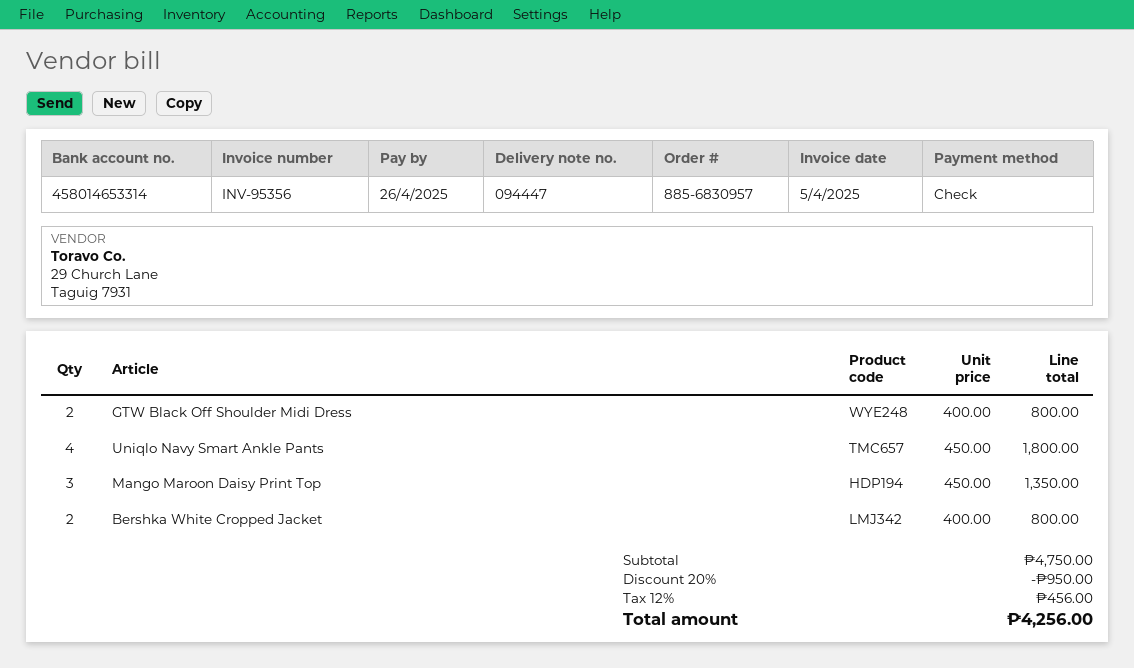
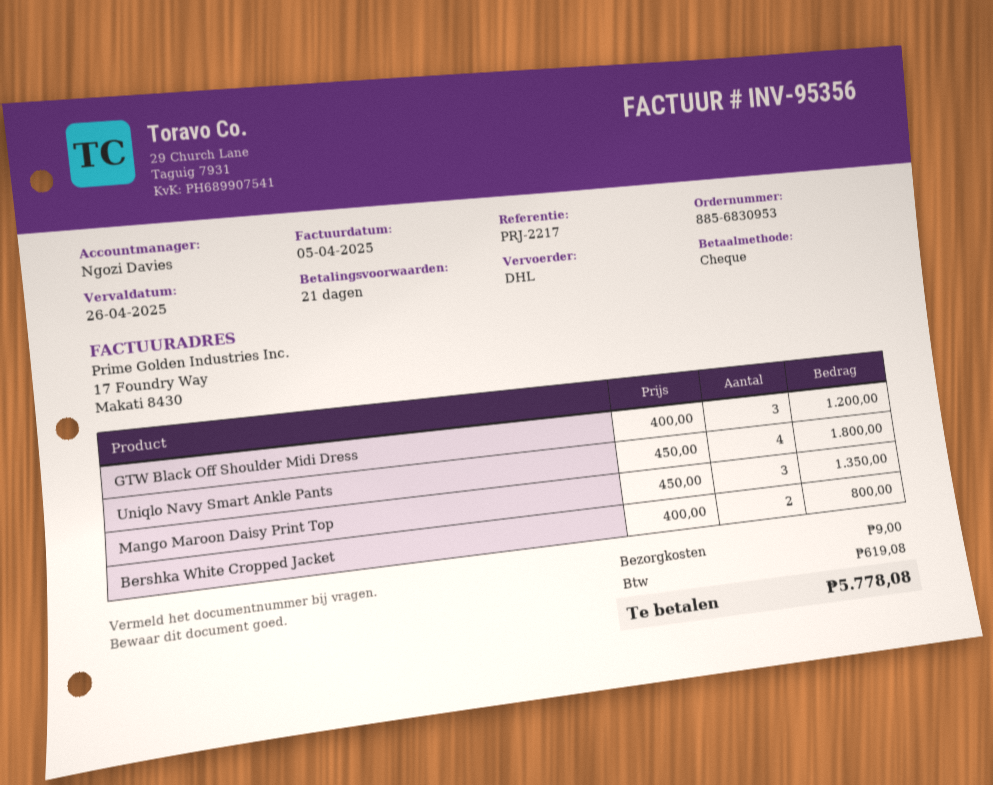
order number: 885-6830957 -> 885-6830953
GTW Black Off Shoulder Midi Dress: 2 x 400.00 = 800.00 -> 3 x 400.00 = 1200.00
discount: 20% = 950.00 -> none
shipping: none -> 9.00
tax: 456.00 -> 619.08
total: 4256.00 -> 5778.08

